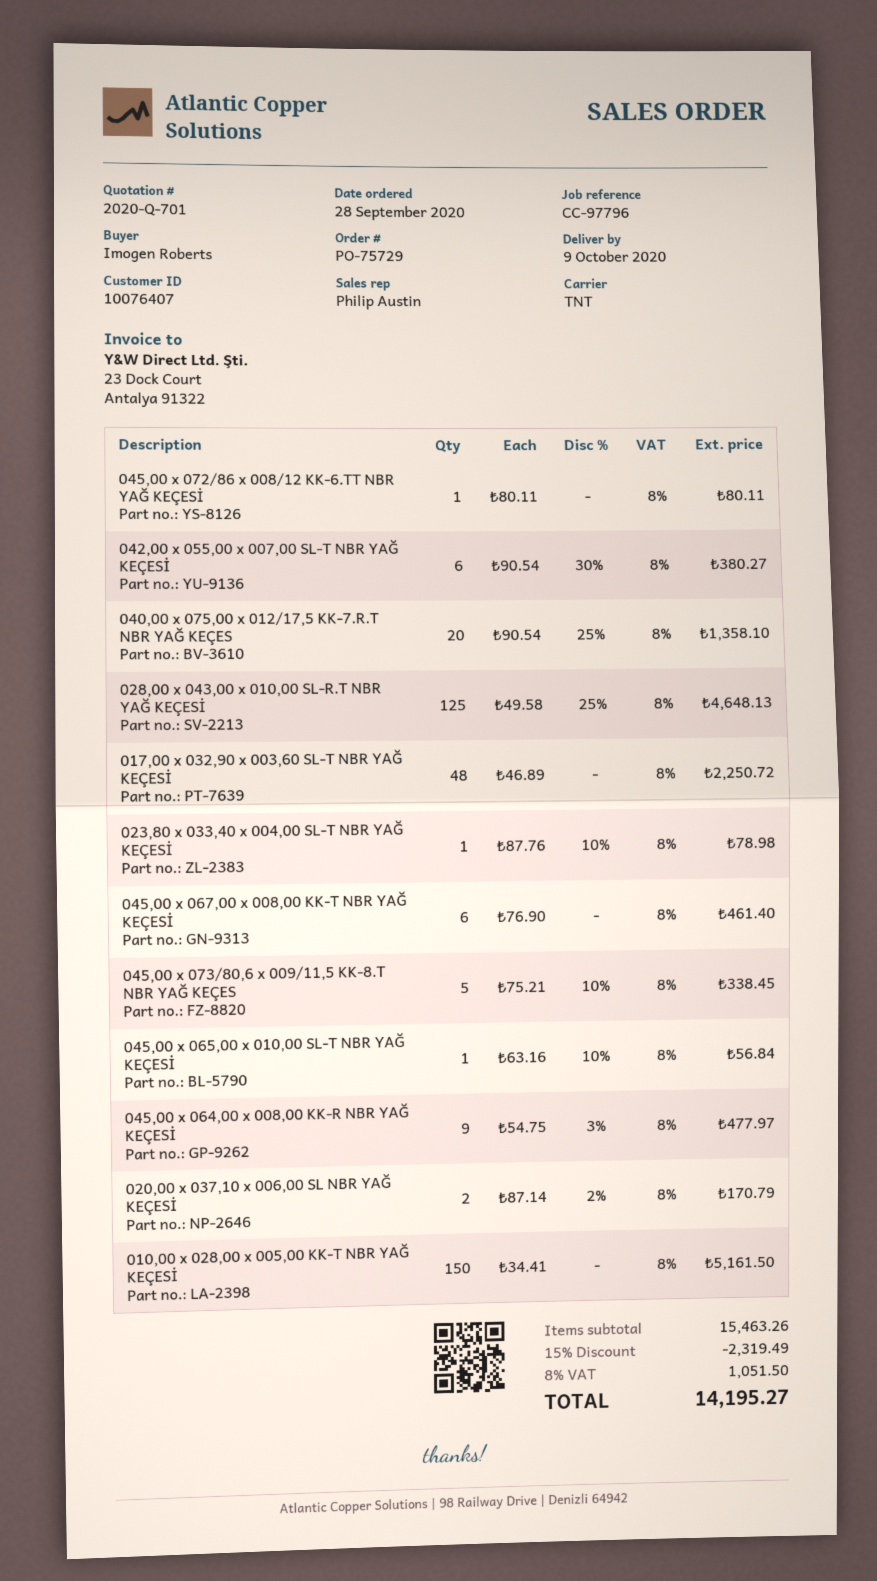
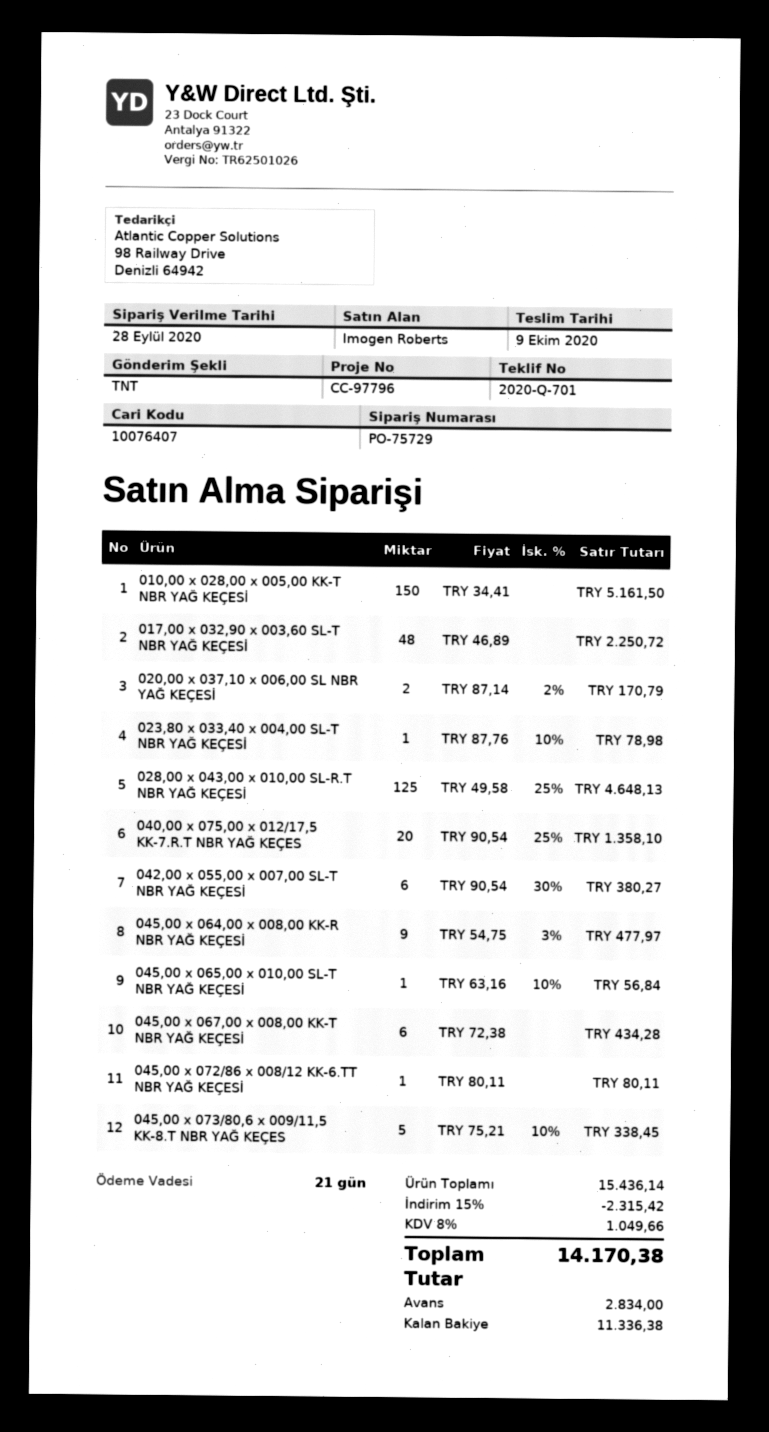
045,00 x 067,00 x 008,00 KK-T NBR YAĞ KEÇESİ: 6 x 76.90 = 461.40 -> 6 x 72.38 = 434.28
subtotal: 15463.26 -> 15436.14
discount: 15% = 2319.49 -> 15% = 2315.42
tax: 8% = 1051.50 -> 8% = 1049.66
total: 14195.27 -> 14170.38

